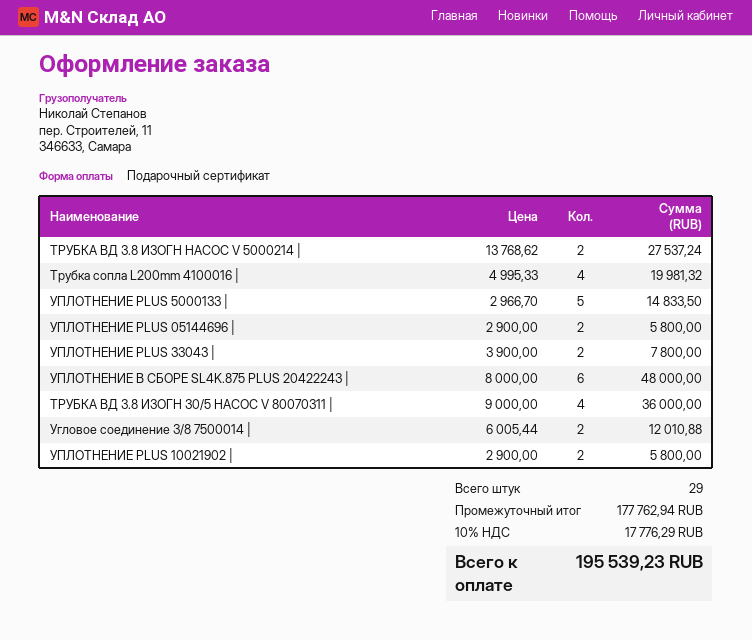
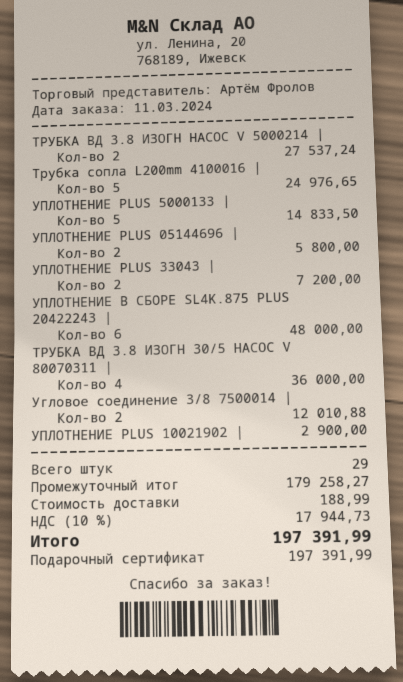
Трубка сопла L200mm 4100016 |: 4 for 19981.32 -> 5 for 24976.65
УПЛОТНЕНИЕ PLUS 33043 |: 2 for 7800.00 -> 2 for 7200.00
УПЛОТНЕНИЕ PLUS 10021902 |: 2 for 5800.00 -> 1 for 2900.00
subtotal: 177762.94 -> 179258.27
shipping: none -> 188.99
tax: 10% = 17776.29 -> 10% = 17944.73
total: 195539.23 -> 197391.99

